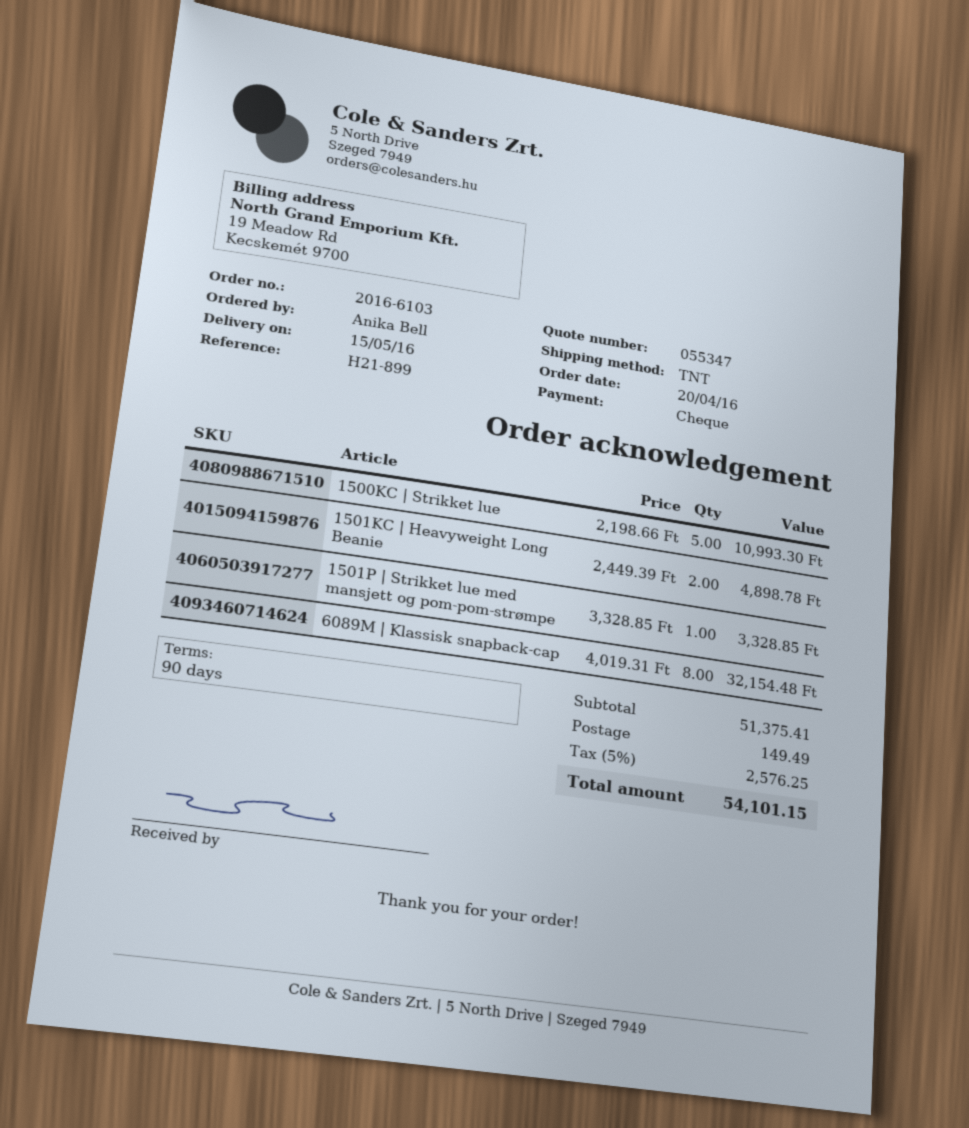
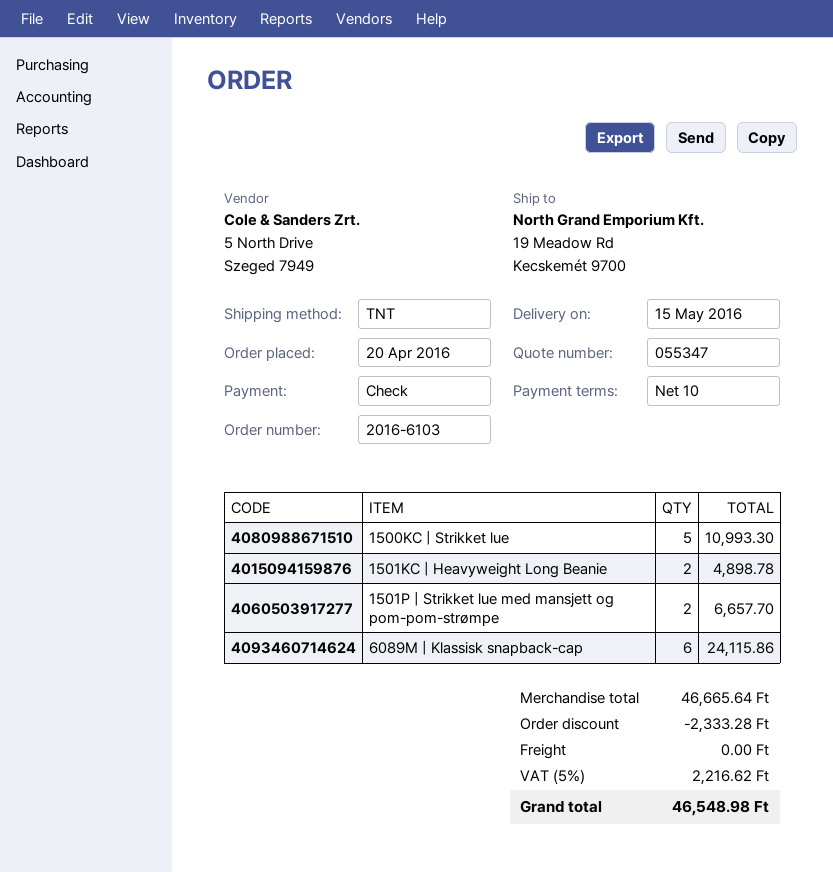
payment terms: 90 days -> 10 days
1501P | Strikket lue med mansjett og pom-pom-strømpe: 1 for 3328.85 -> 2 for 6657.70
6089M | Klassisk snapback-cap: 8 for 32154.48 -> 6 for 24115.86
subtotal: 51375.41 -> 46665.64
discount: none -> 2333.28
shipping: 149.49 -> 0.00
tax: 5% = 2576.25 -> 5% = 2216.62
total: 54101.15 -> 46548.98

